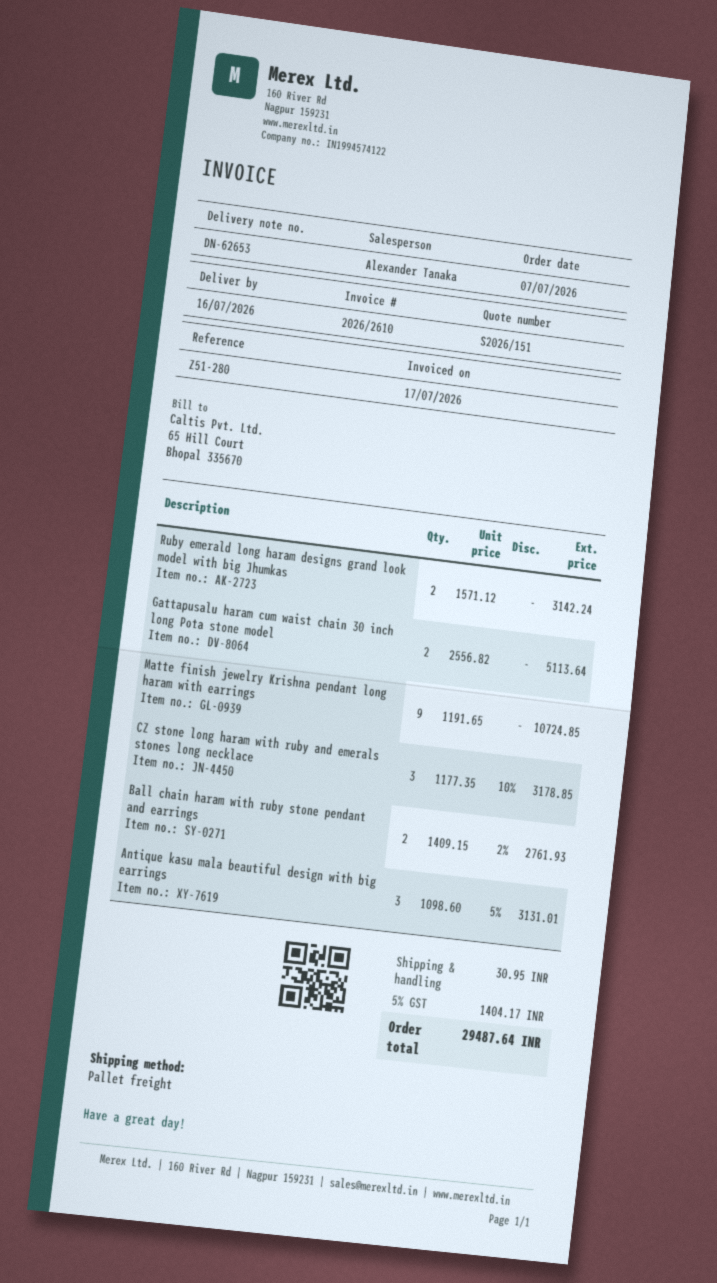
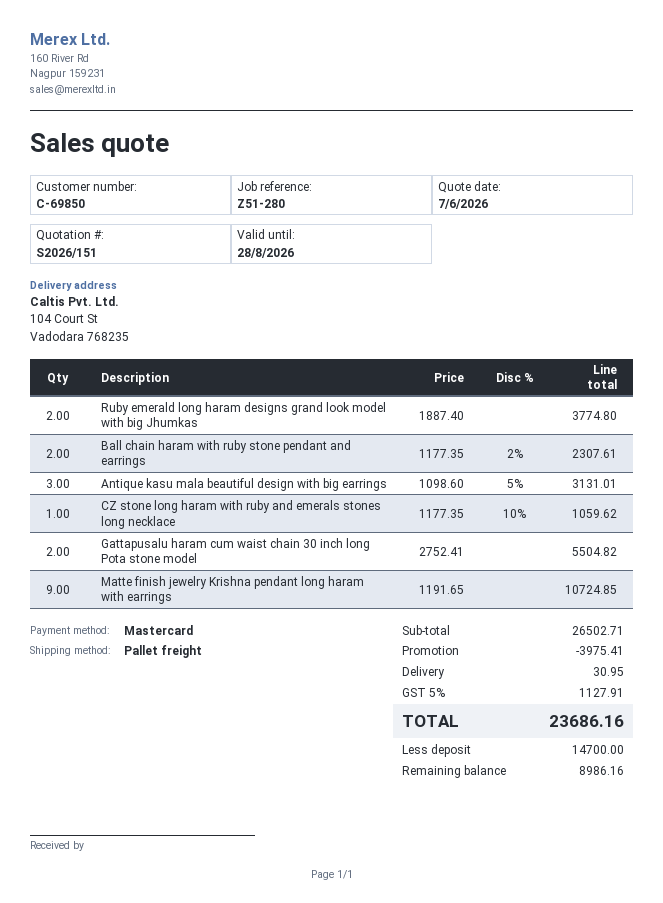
Ruby emerald long haram designs grand look model with big Jhumkas: 2 x 1571.12 = 3142.24 -> 2 x 1887.40 = 3774.80
Gattapusalu haram cum waist chain 30 inch long Pota stone model: 2 x 2556.82 = 5113.64 -> 2 x 2752.41 = 5504.82
CZ stone long haram with ruby and emerals stones long necklace: 3 x 1177.35 - 10% = 3178.85 -> 1 x 1177.35 - 10% = 1059.62
Ball chain haram with ruby stone pendant and earrings: 2 x 1409.15 - 2% = 2761.93 -> 2 x 1177.35 - 2% = 2307.61
discount: none -> 3975.41
tax: 5% = 1404.17 -> 5% = 1127.91
total: 29487.64 -> 23686.16

